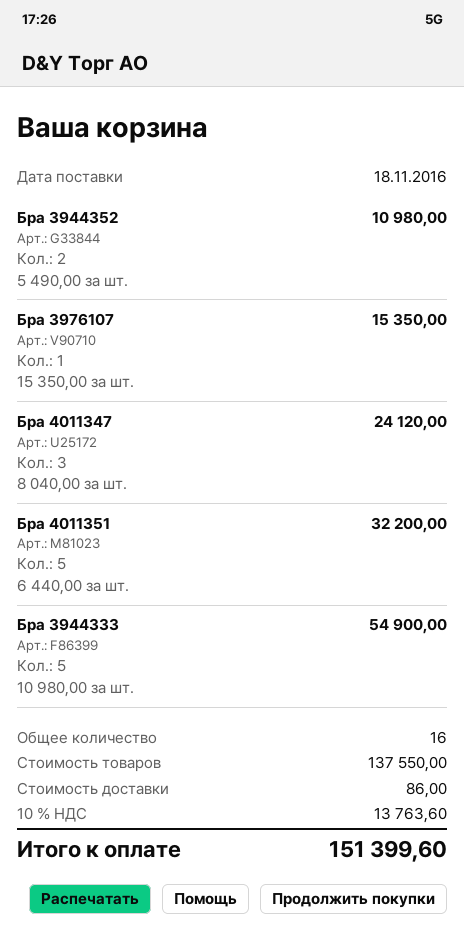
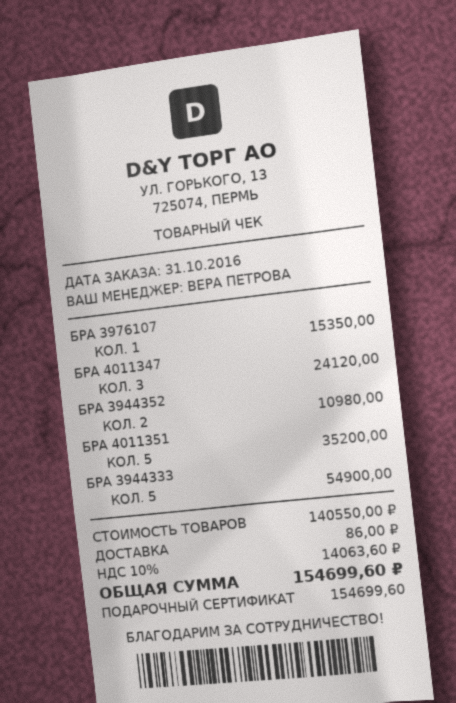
Бра 4011351: 5 for 32200.00 -> 5 for 35200.00
subtotal: 137550.00 -> 140550.00
tax: 10% = 13763.60 -> 10% = 14063.60
total: 151399.60 -> 154699.60

